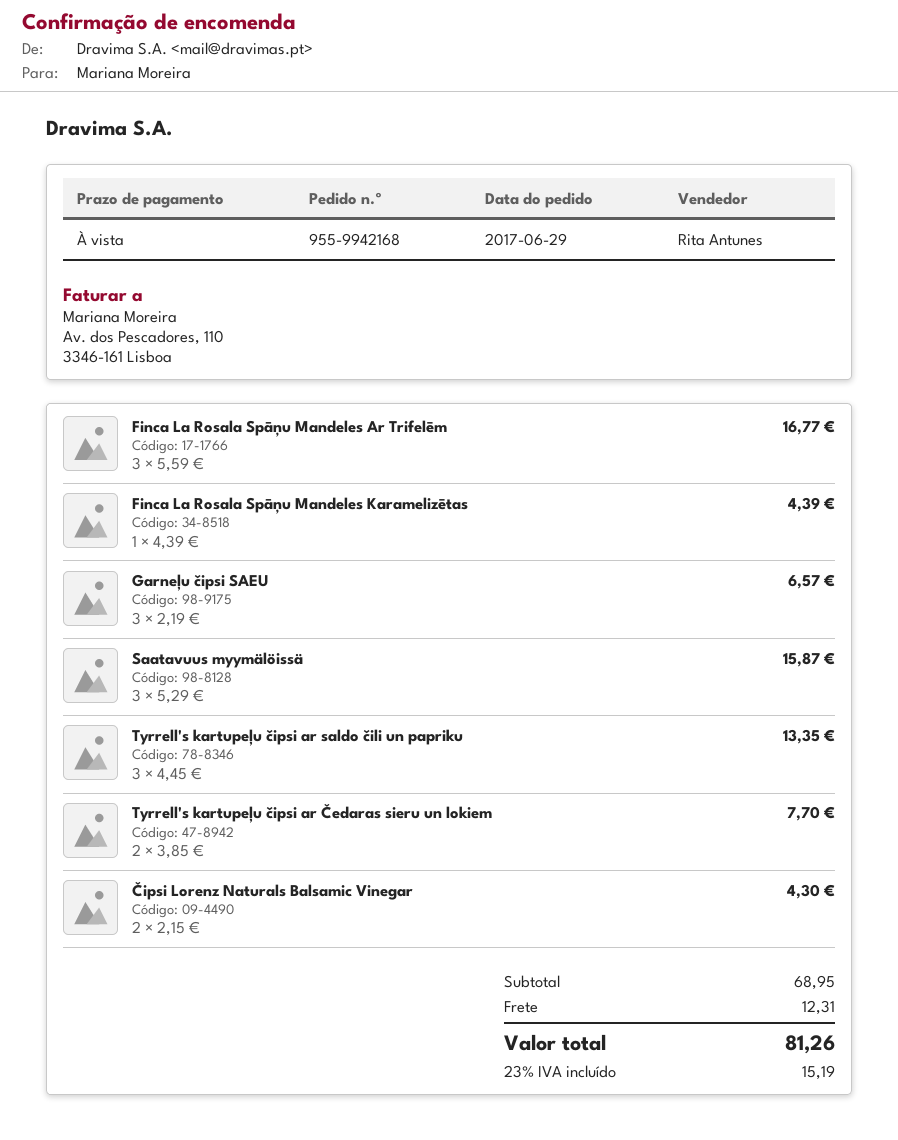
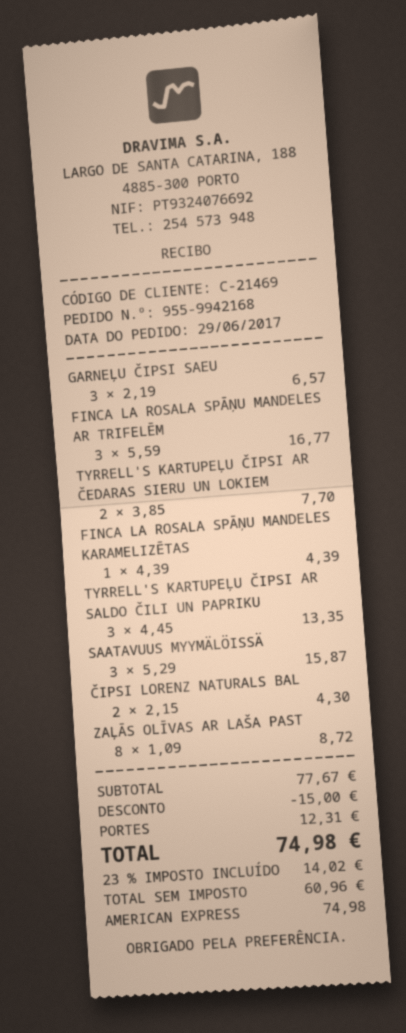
ZAĻĀS OLĪVAS AR LAŠA PAST: none -> 8 x 1.09 = 8.72
subtotal: 68.95 -> 77.67
discount: none -> 15.00
tax: 23% = 15.19 -> 23% = 14.02
total: 81.26 -> 74.98

